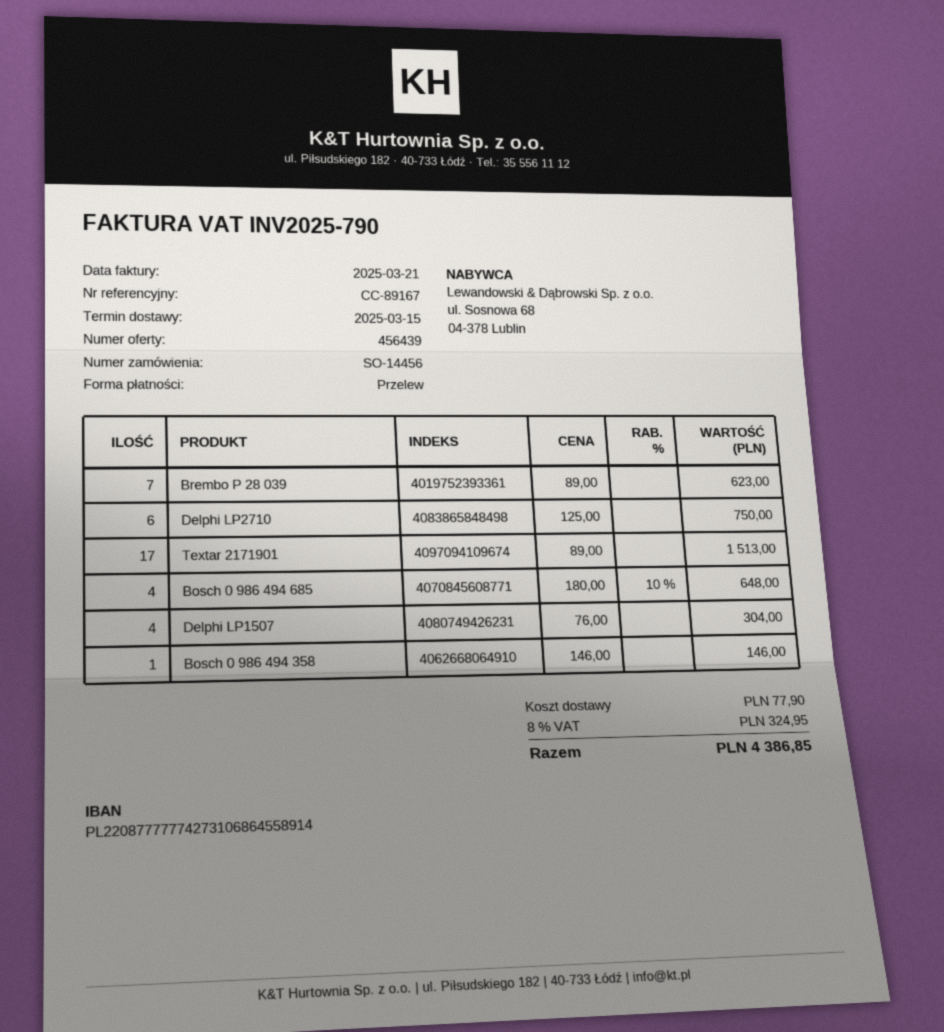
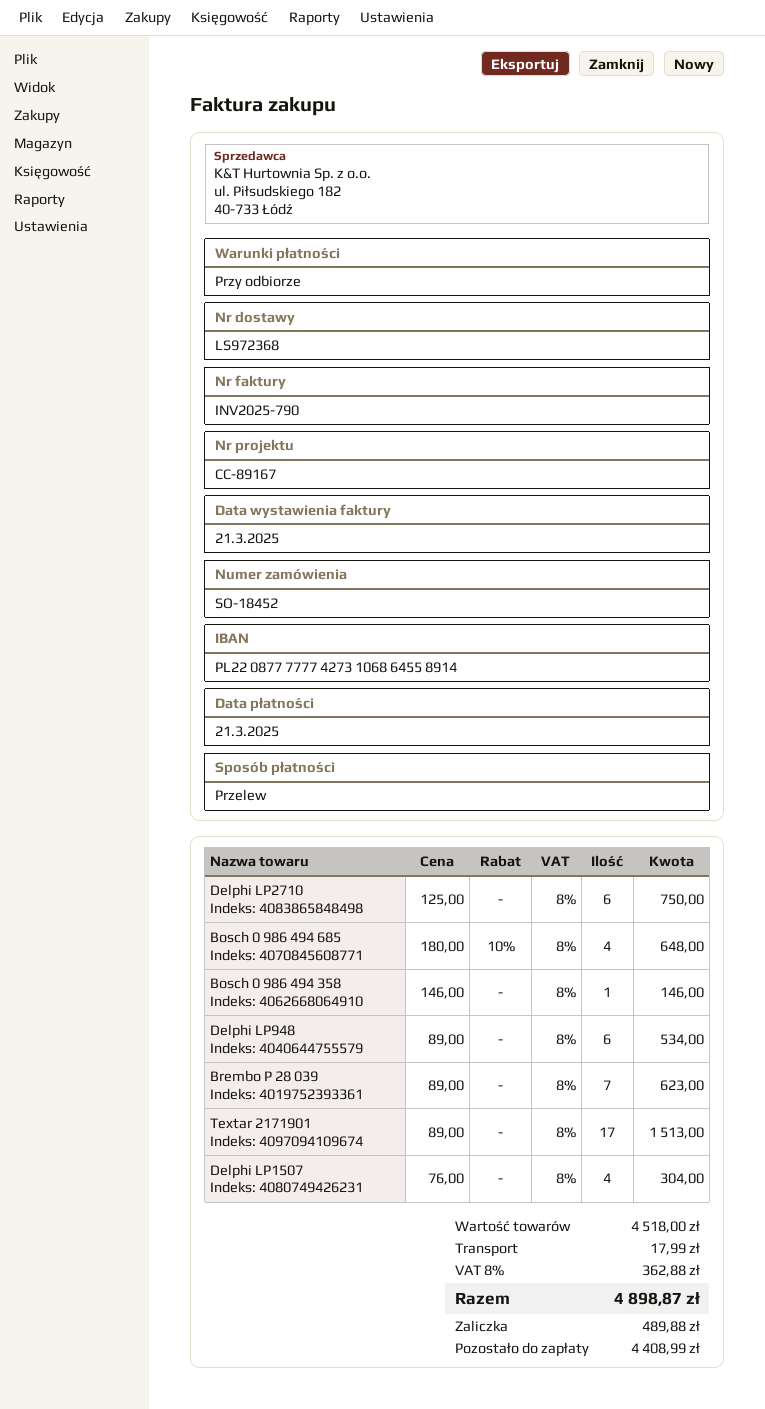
order number: SO-14456 -> SO-18452
Delphi LP948: none -> 6 x 89.00 = 534.00
shipping: 77.90 -> 17.99
tax: 8% = 324.95 -> 8% = 362.88
total: 4386.85 -> 4898.87

